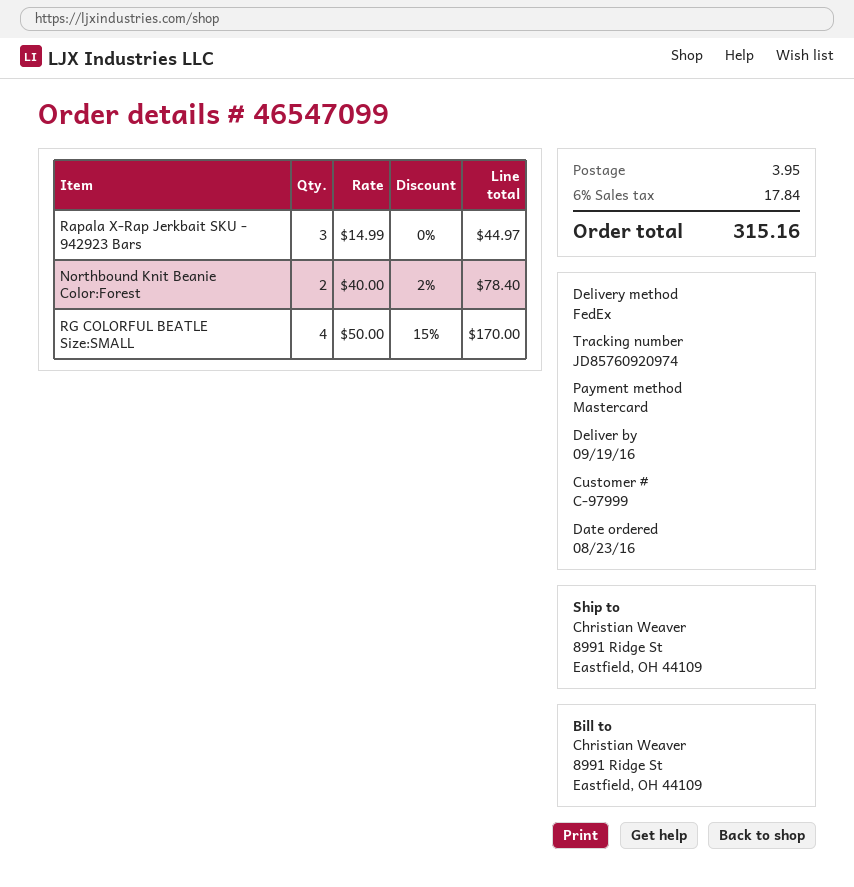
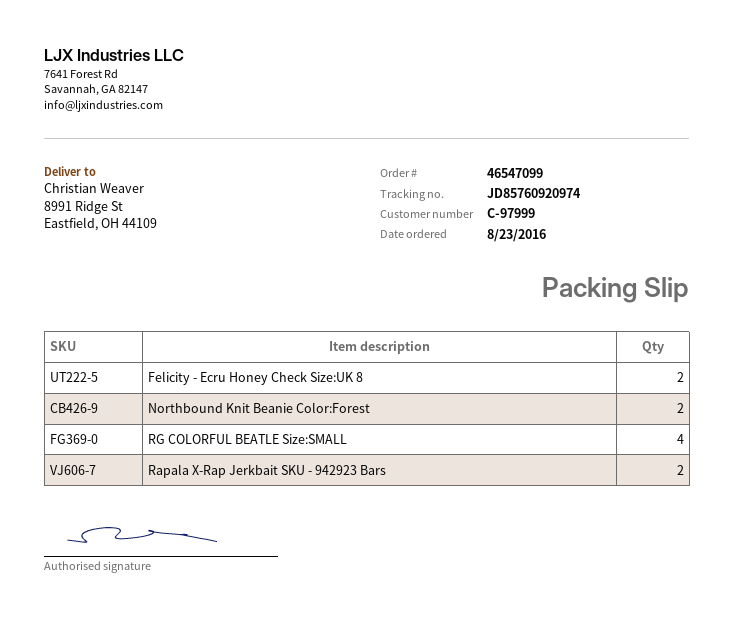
Rapala X-Rap Jerkbait SKU - 942923 Bars: 3 -> 2
Felicity - Ecru Honey Check Size:UK 8: none -> 2

